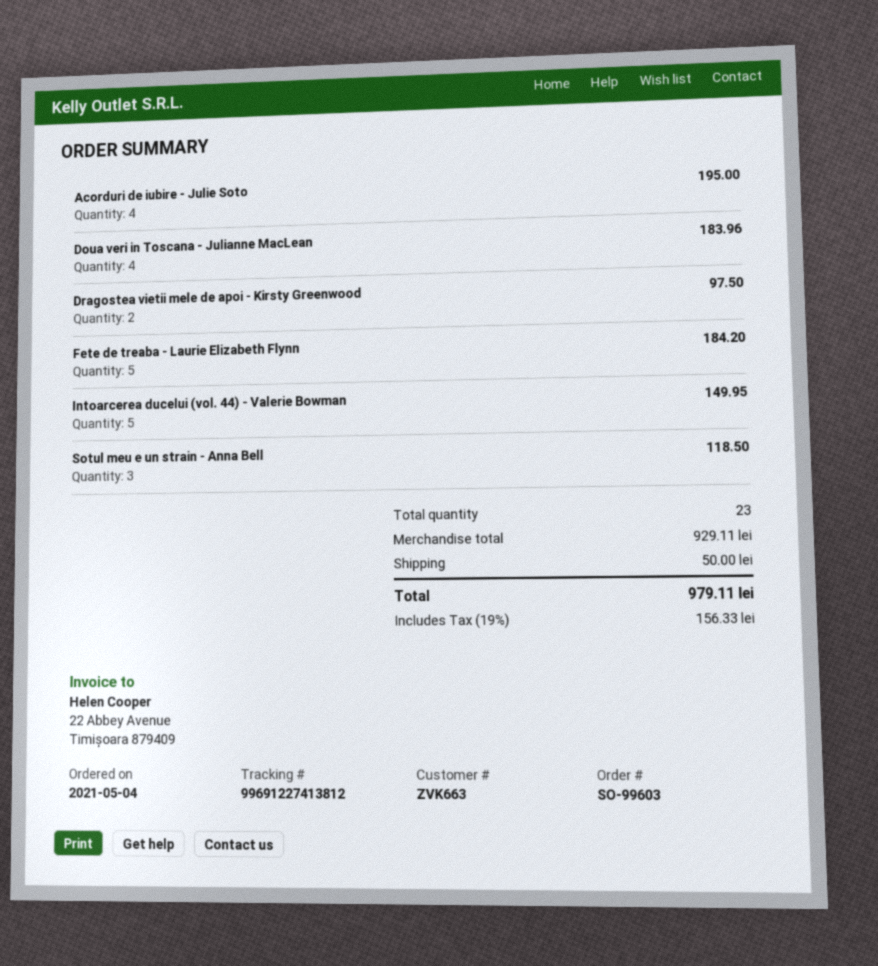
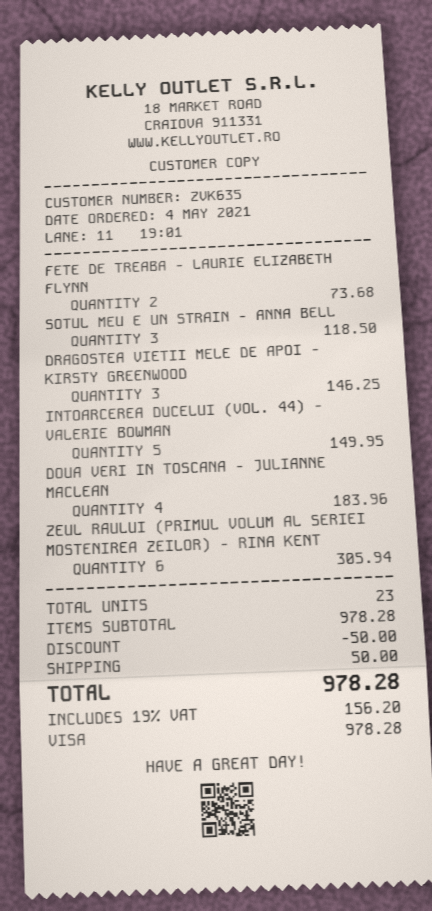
customer number: ZVK663 -> ZVK635
Acorduri de iubire - Julie Soto: 4 for 195.00 -> none
Dragostea vietii mele de apoi - Kirsty Greenwood: 2 for 97.50 -> 3 for 146.25
Fete de treaba - Laurie Elizabeth Flynn: 5 for 184.20 -> 2 for 73.68
ZEUL RAULUI (PRIMUL VOLUM AL SERIEI MOSTENIREA ZEILOR) - RINA KENT: none -> 6 for 305.94
subtotal: 929.11 -> 978.28
discount: none -> 50.00
tax: 19% = 156.33 -> 19% = 156.20
total: 979.11 -> 978.28

